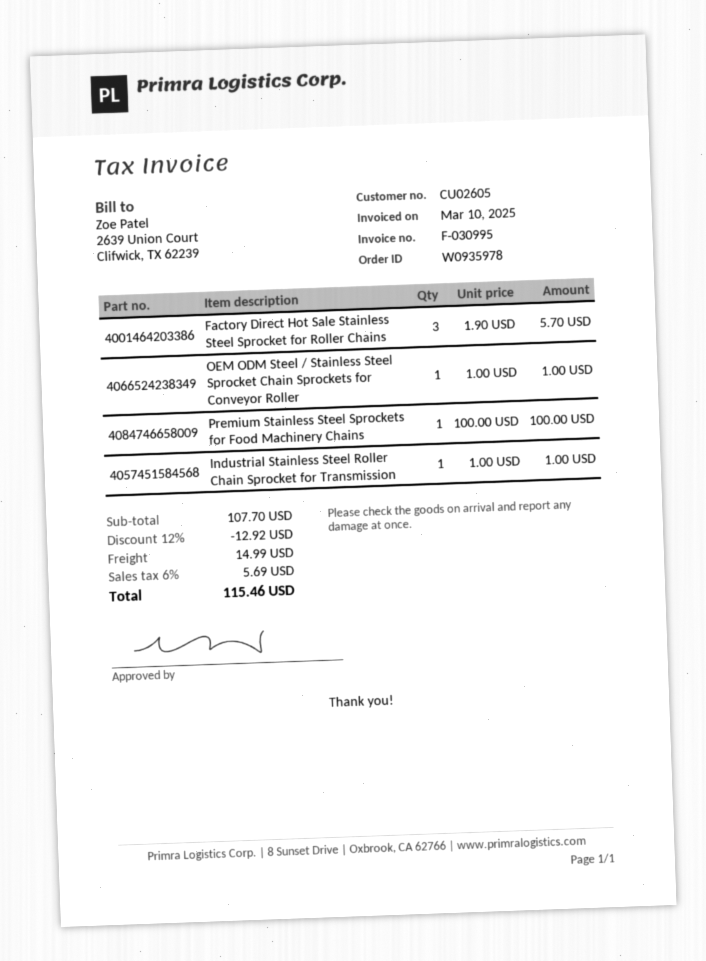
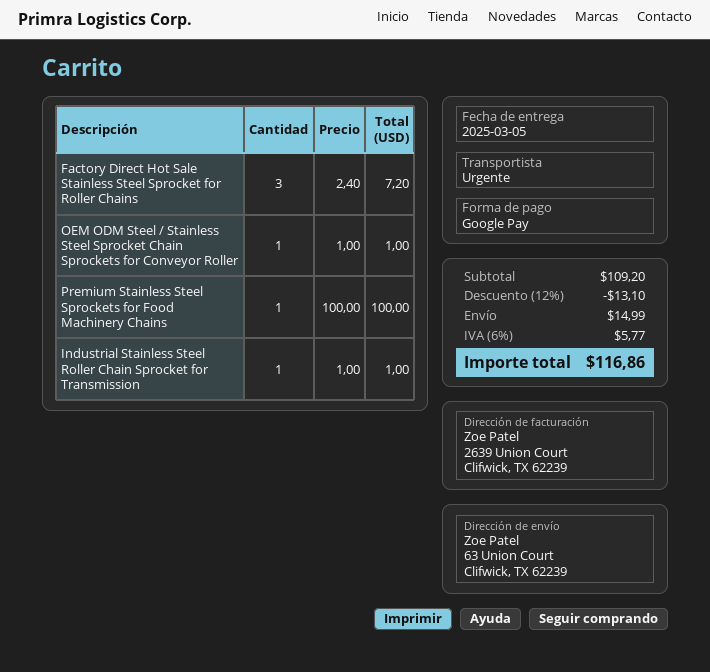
Factory Direct Hot Sale Stainless Steel Sprocket for Roller Chains: 3 x 1.90 = 5.70 -> 3 x 2.40 = 7.20
subtotal: 107.70 -> 109.20
discount: 12% = 12.92 -> 12% = 13.10
tax: 6% = 5.69 -> 6% = 5.77
total: 115.46 -> 116.86

